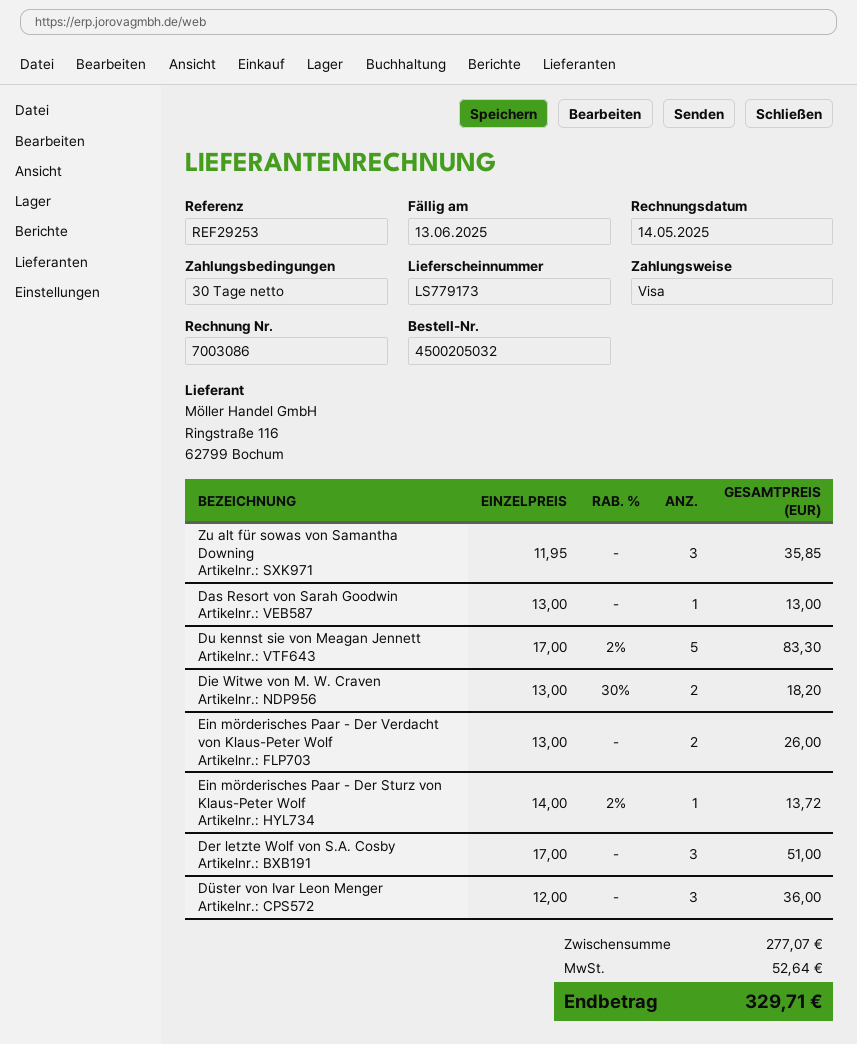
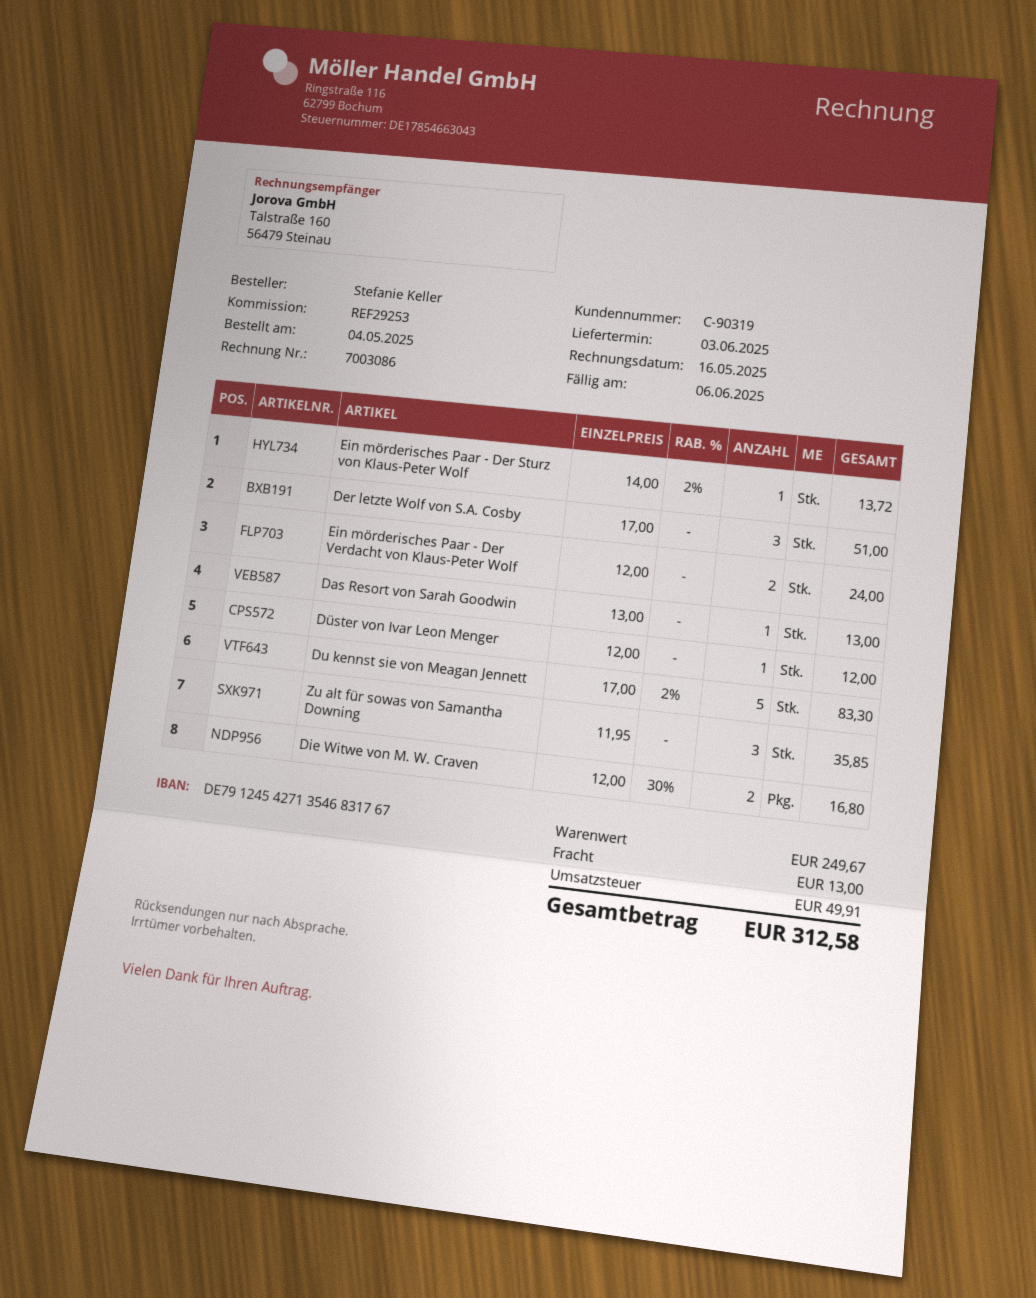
invoice date: 2025-05-14 -> 2025-05-16
due date: 2025-06-13 -> 2025-06-06
Die Witwe von M. W. Craven: 2 x 13.00 - 30% = 18.20 -> 2 x 12.00 - 30% = 16.80
Ein mörderisches Paar - Der Verdacht von Klaus-Peter Wolf: 2 x 13.00 = 26.00 -> 2 x 12.00 = 24.00
Düster von Ivar Leon Menger: 3 x 12.00 = 36.00 -> 1 x 12.00 = 12.00
subtotal: 277.07 -> 249.67
shipping: none -> 13.00
tax: 52.64 -> 49.91
total: 329.71 -> 312.58

